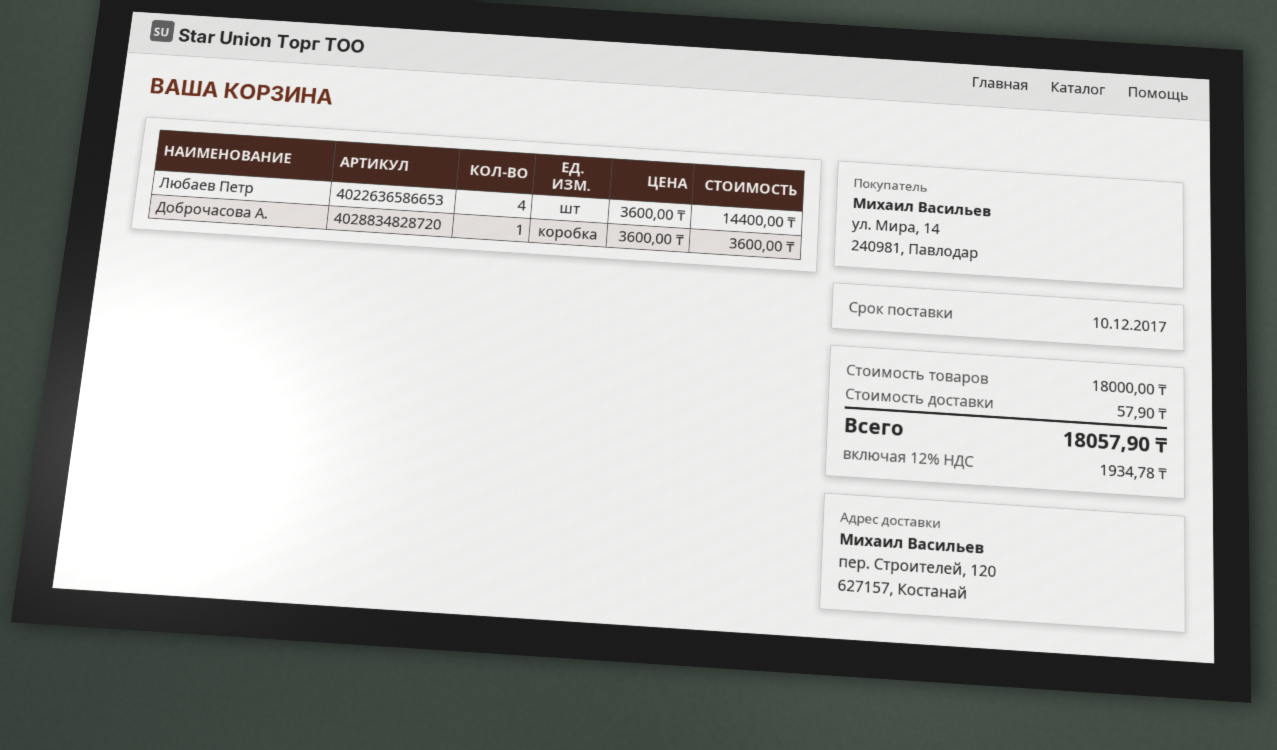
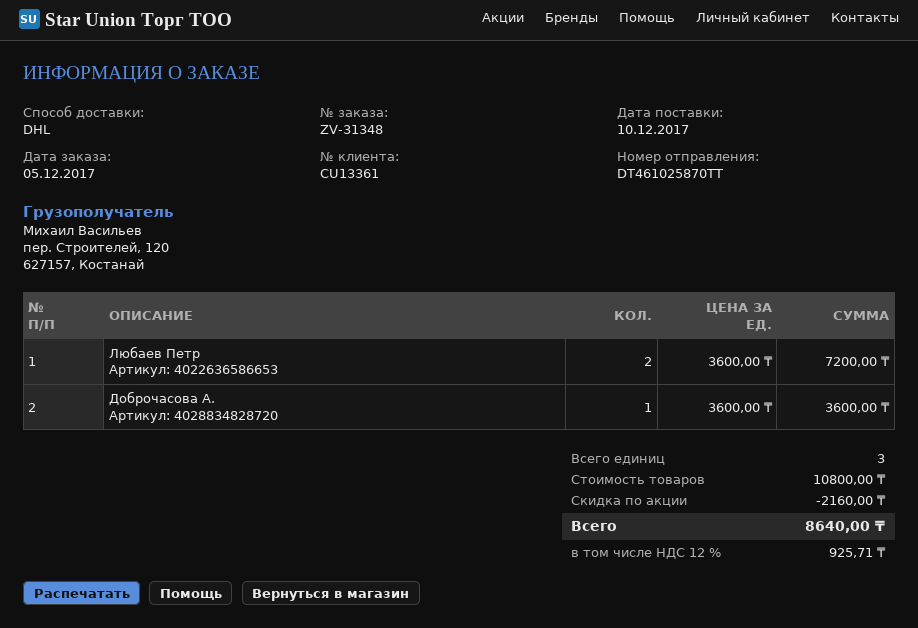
Любаев Петр: 4 x 3600.00 = 14400.00 -> 2 x 3600.00 = 7200.00
subtotal: 18000.00 -> 10800.00
discount: none -> 2160.00
shipping: 57.90 -> none
tax: 12% = 1934.78 -> 12% = 925.71
total: 18057.90 -> 8640.00

